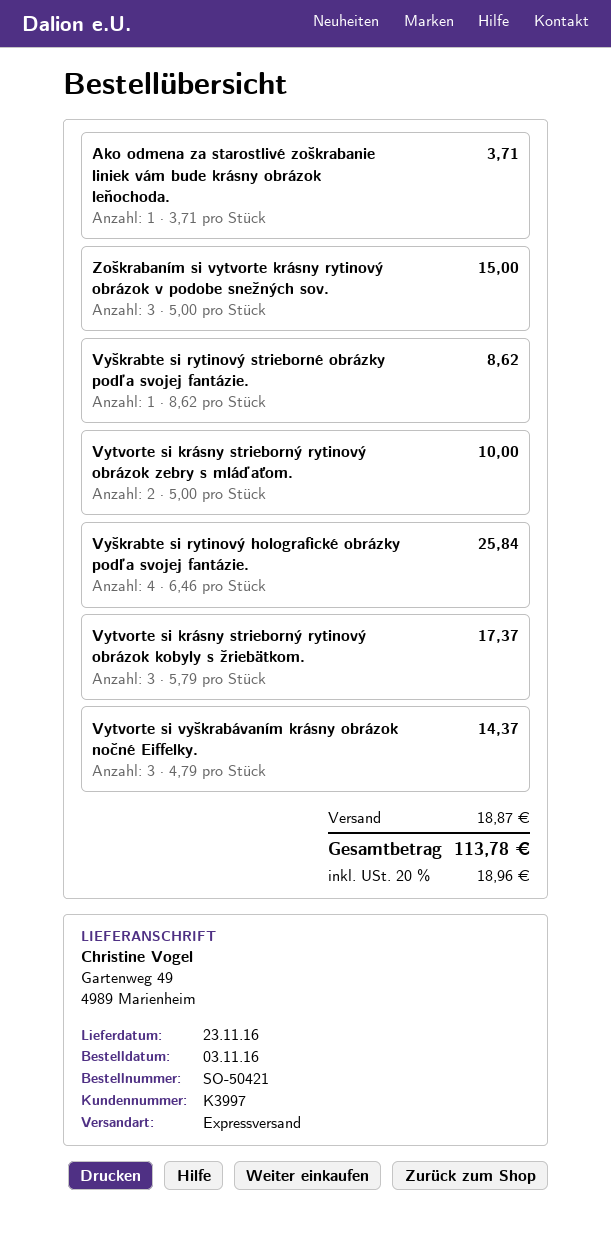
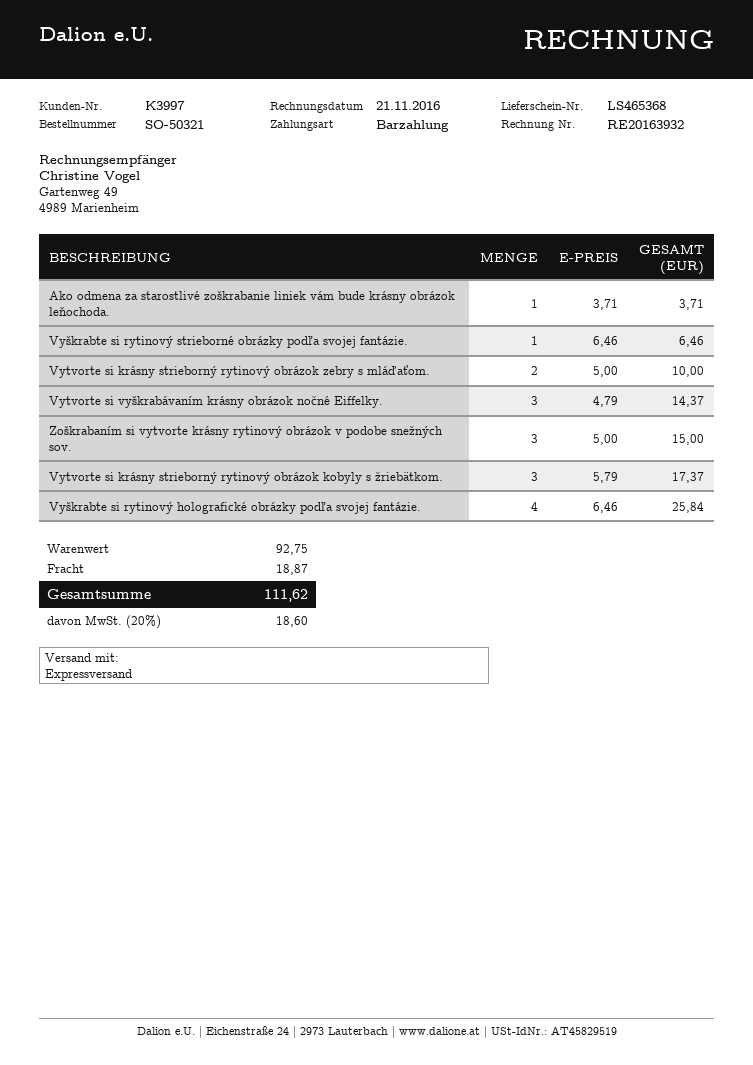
order number: SO-50421 -> SO-50321
Vyškrabte si rytinový strieborné obrázky podľa svojej fantázie.: 1 x 8.62 = 8.62 -> 1 x 6.46 = 6.46
tax: 20% = 18.96 -> 20% = 18.60
total: 113.78 -> 111.62

